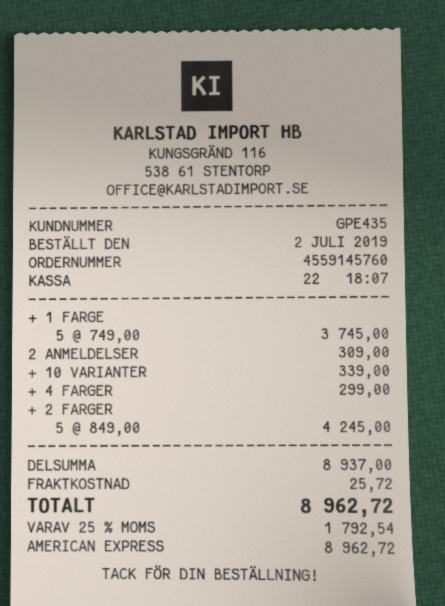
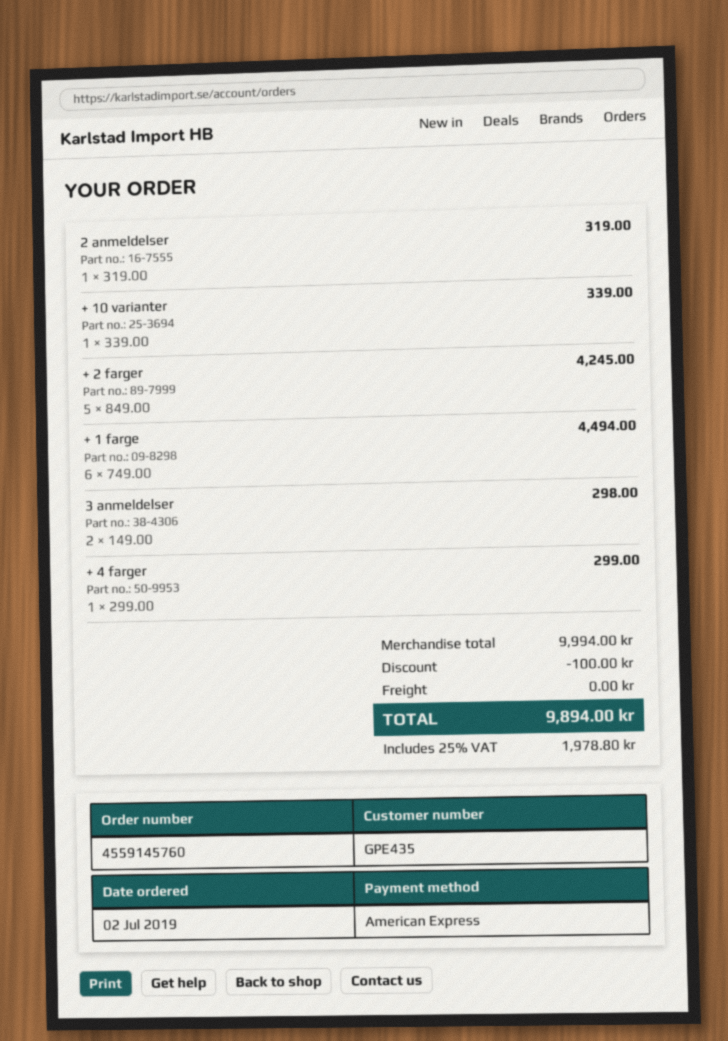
+ 1 FARGE: 5 x 749.00 = 3745.00 -> 6 x 749.00 = 4494.00
2 ANMELDELSER: 1 x 309.00 = 309.00 -> 1 x 319.00 = 319.00
3 anmeldelser: none -> 2 x 149.00 = 298.00
subtotal: 8937.00 -> 9994.00
discount: none -> 100.00
shipping: 25.72 -> 0.00
tax: 25% = 1792.54 -> 25% = 1978.80
total: 8962.72 -> 9894.00

